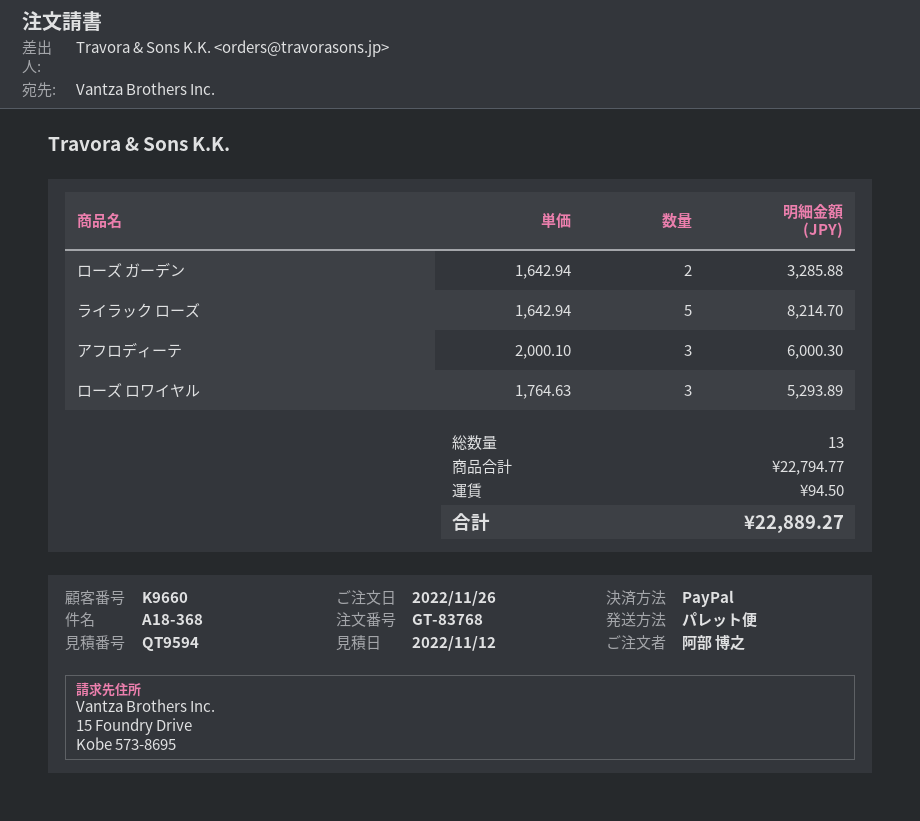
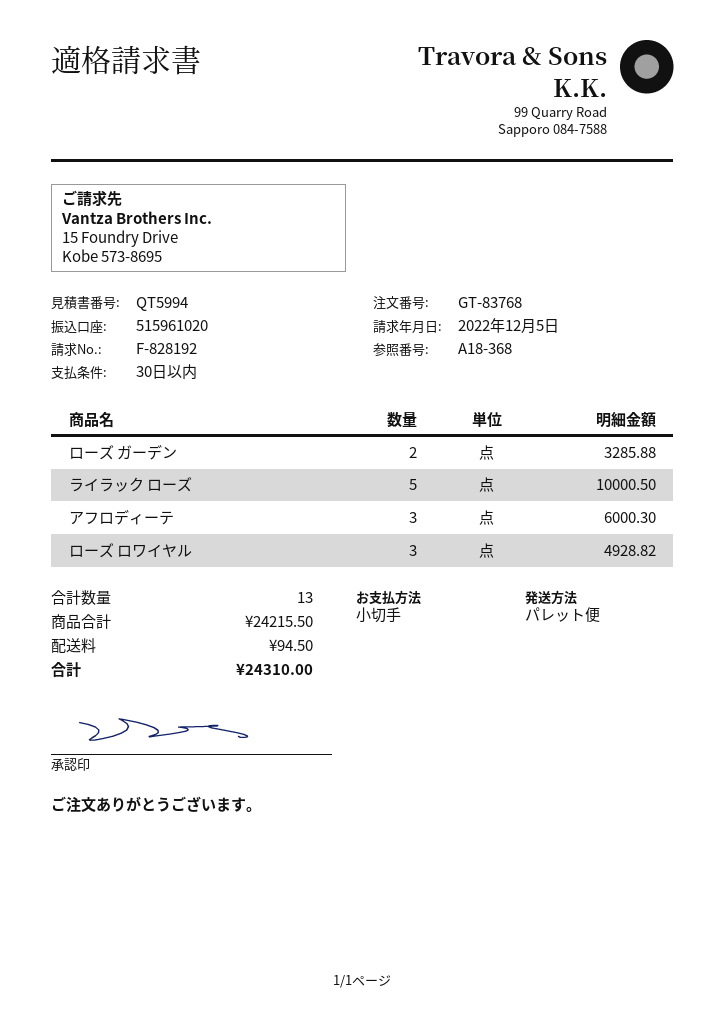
quote number: QT9594 -> QT5994
payment method: PayPal -> cheque
ライラック ローズ: 5 for 8214.70 -> 5 for 10000.50
ローズ ロワイヤル: 3 for 5293.89 -> 3 for 4928.82
subtotal: 22794.77 -> 24215.50
total: 22889.27 -> 24310.00

